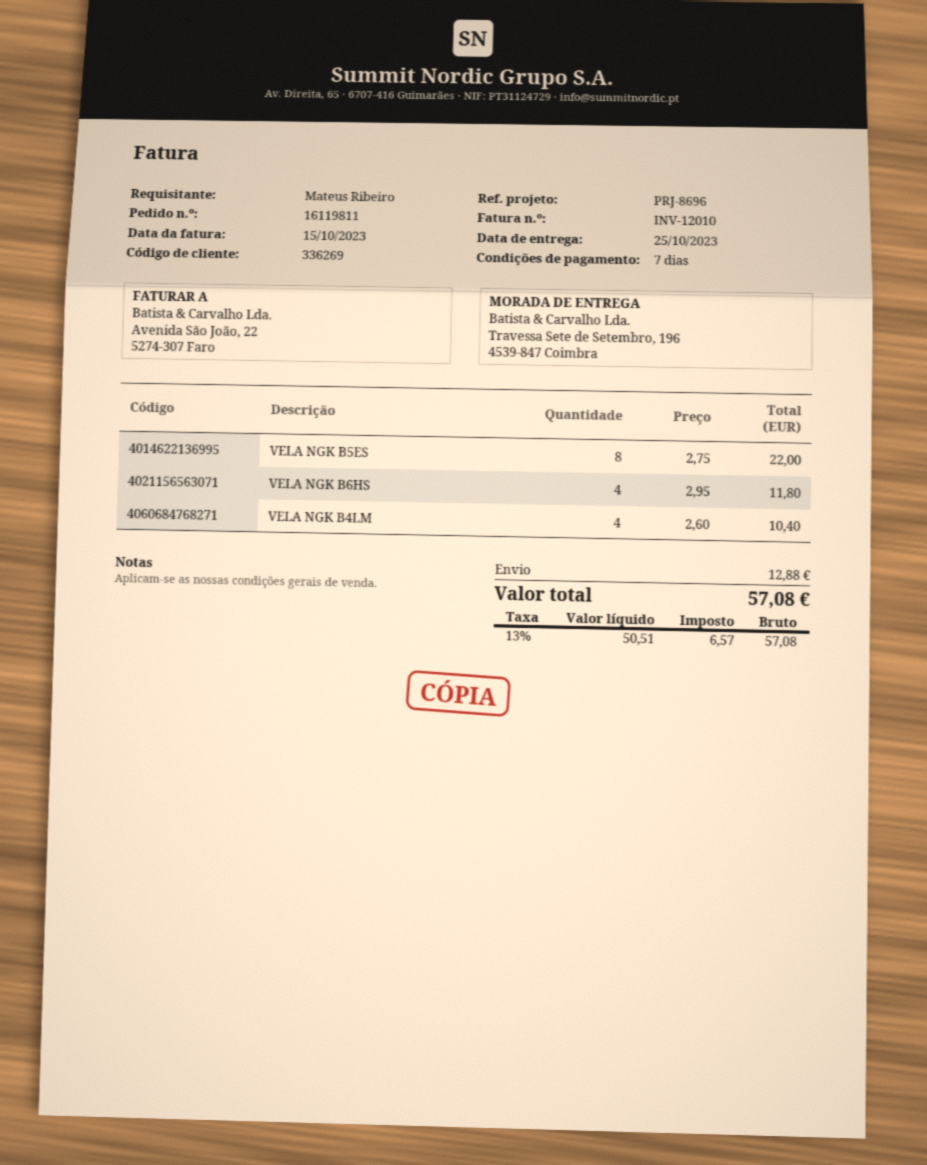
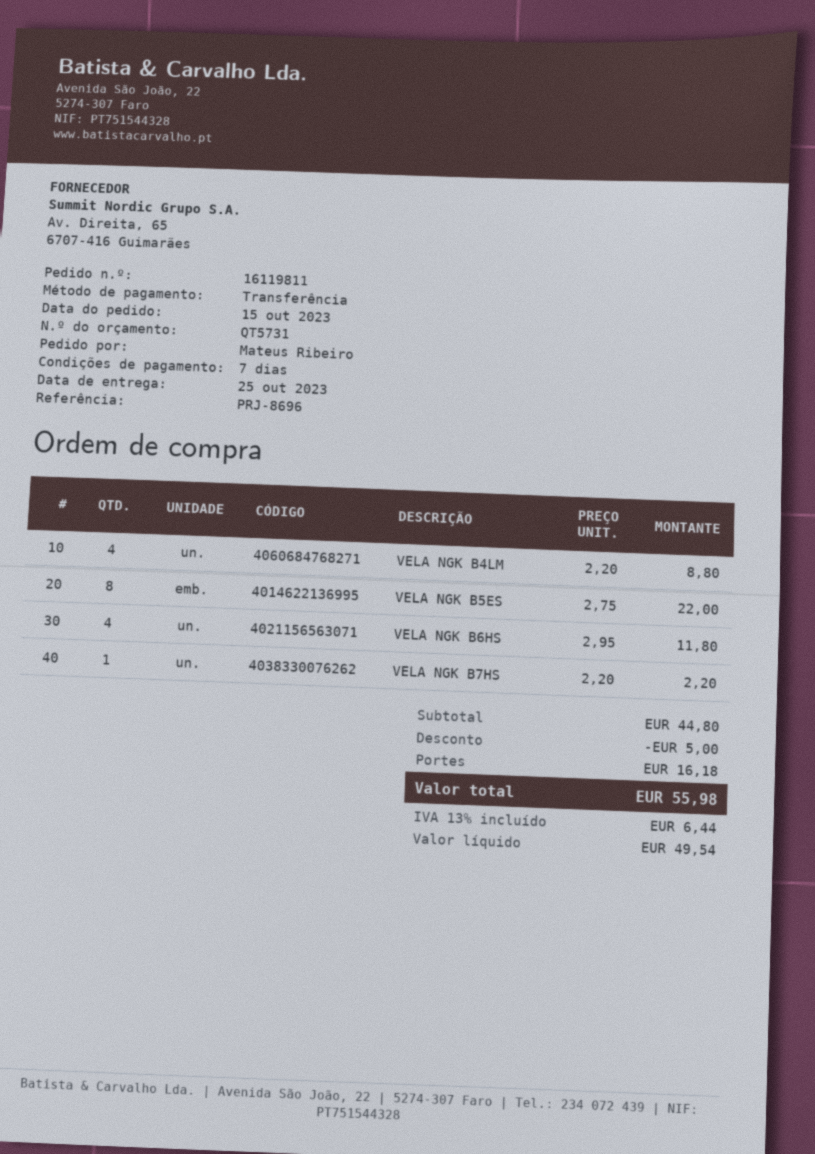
VELA NGK B4LM: 4 x 2.60 = 10.40 -> 4 x 2.20 = 8.80
VELA NGK B7HS: none -> 1 x 2.20 = 2.20
discount: none -> 5.00
shipping: 12.88 -> 16.18
net: 50.51 -> 49.54
tax: 13% = 6.57 -> 13% = 6.44
total: 57.08 -> 55.98

